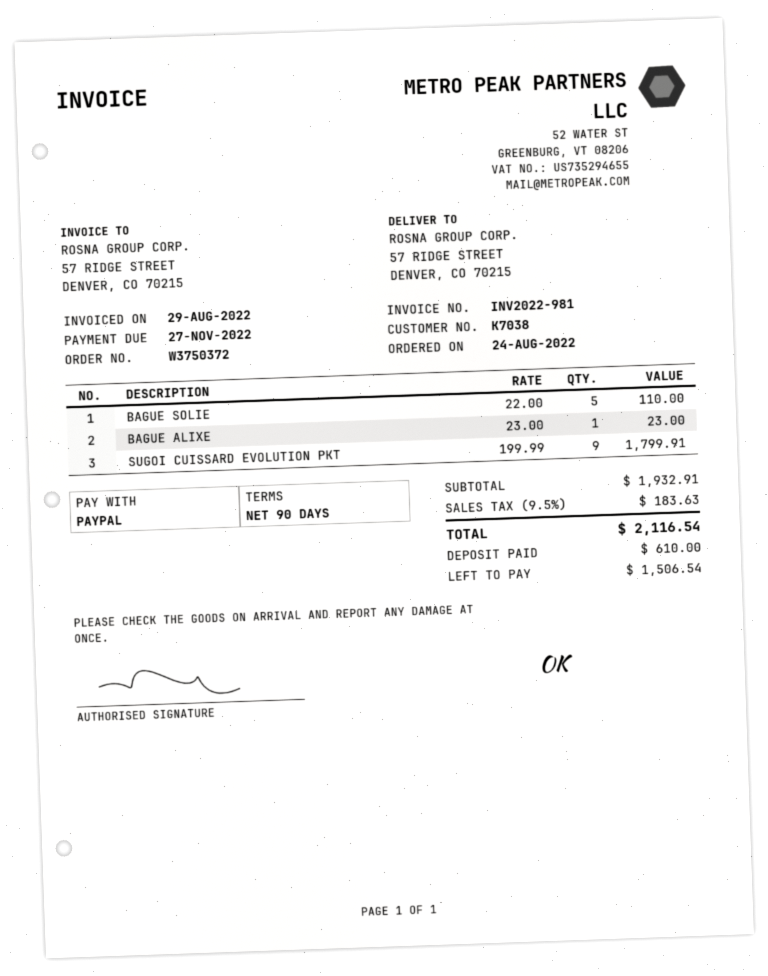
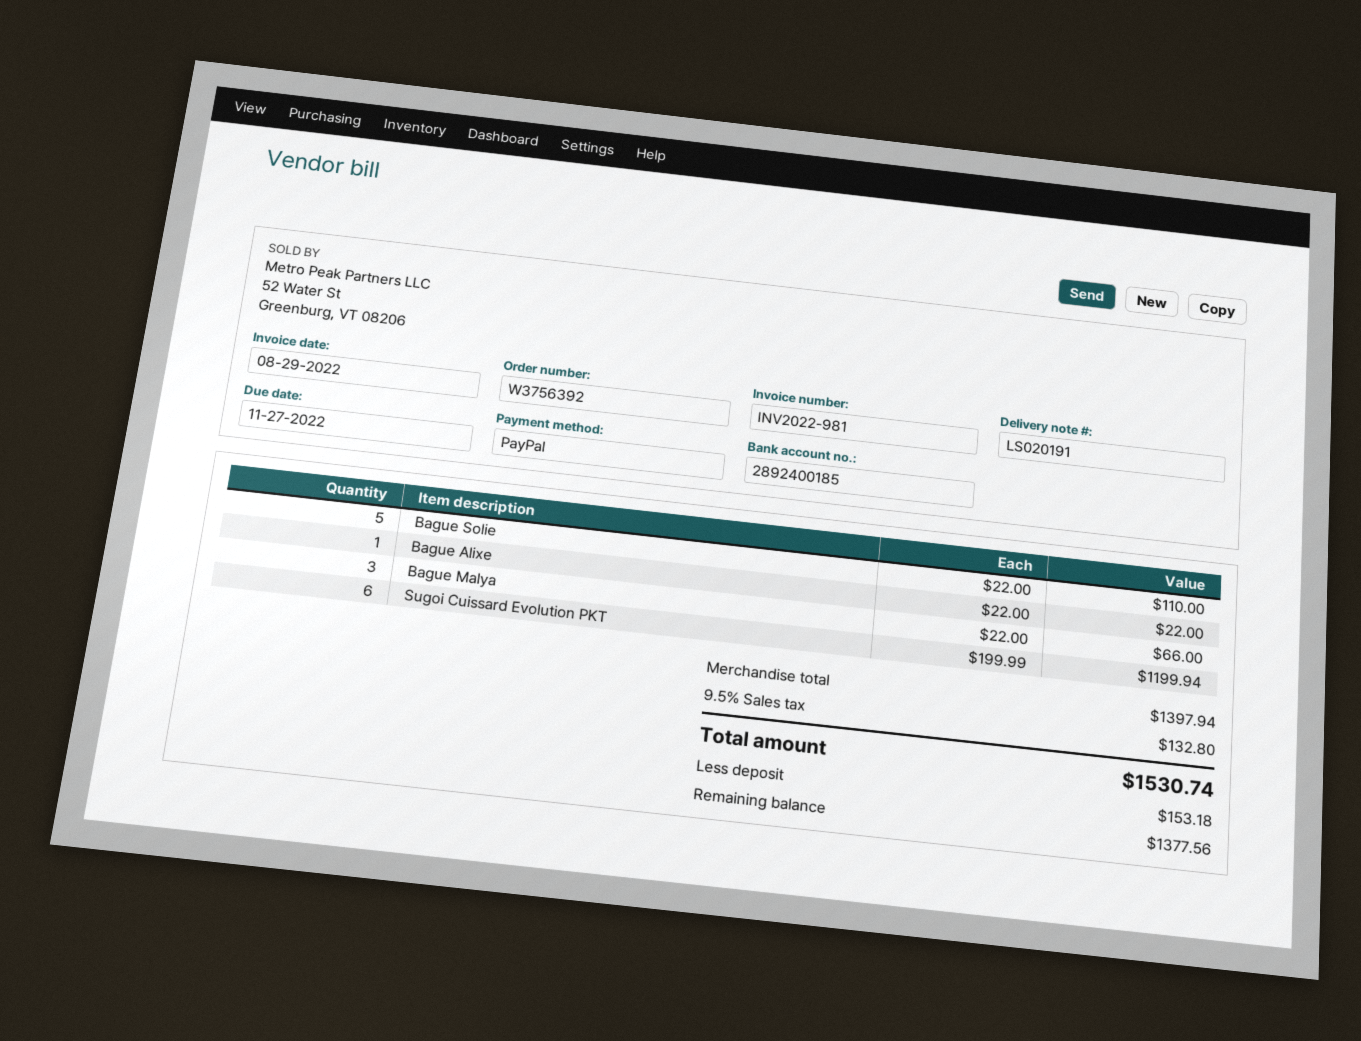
order number: W3750372 -> W3756392
BAGUE ALIXE: 1 x 23.00 = 23.00 -> 1 x 22.00 = 22.00
SUGOI CUISSARD EVOLUTION PKT: 9 x 199.99 = 1799.91 -> 6 x 199.99 = 1199.94
Bague Malya: none -> 3 x 22.00 = 66.00
subtotal: 1932.91 -> 1397.94
tax: 9.5% = 183.63 -> 9.5% = 132.80
total: 2116.54 -> 1530.74
deposit: 610.00 -> 153.18
balance: 1506.54 -> 1377.56

